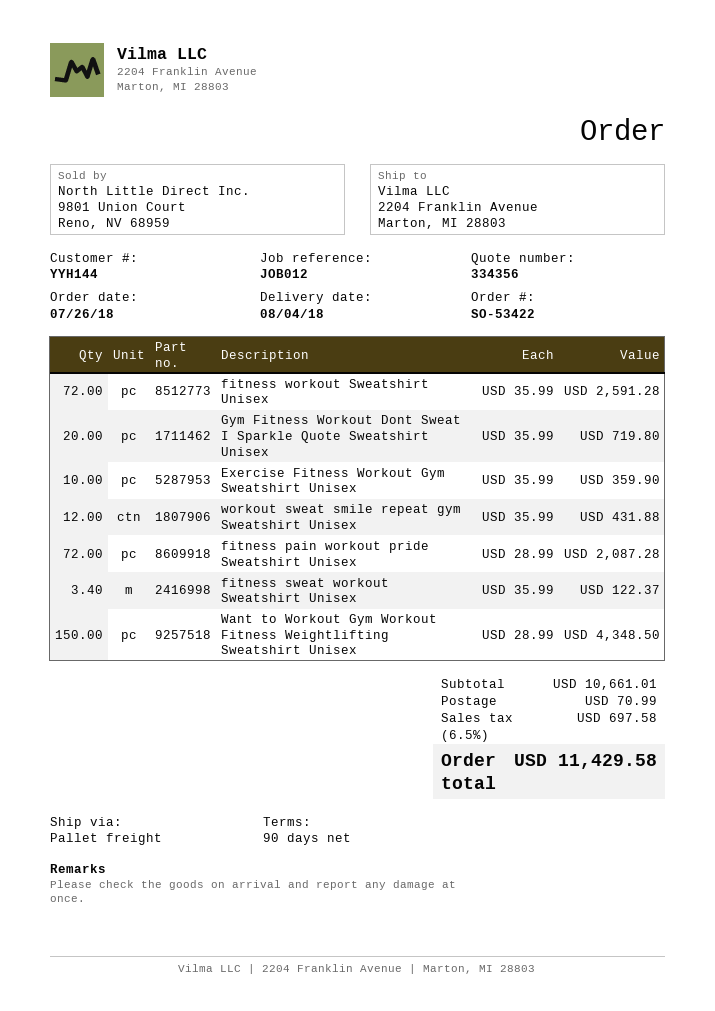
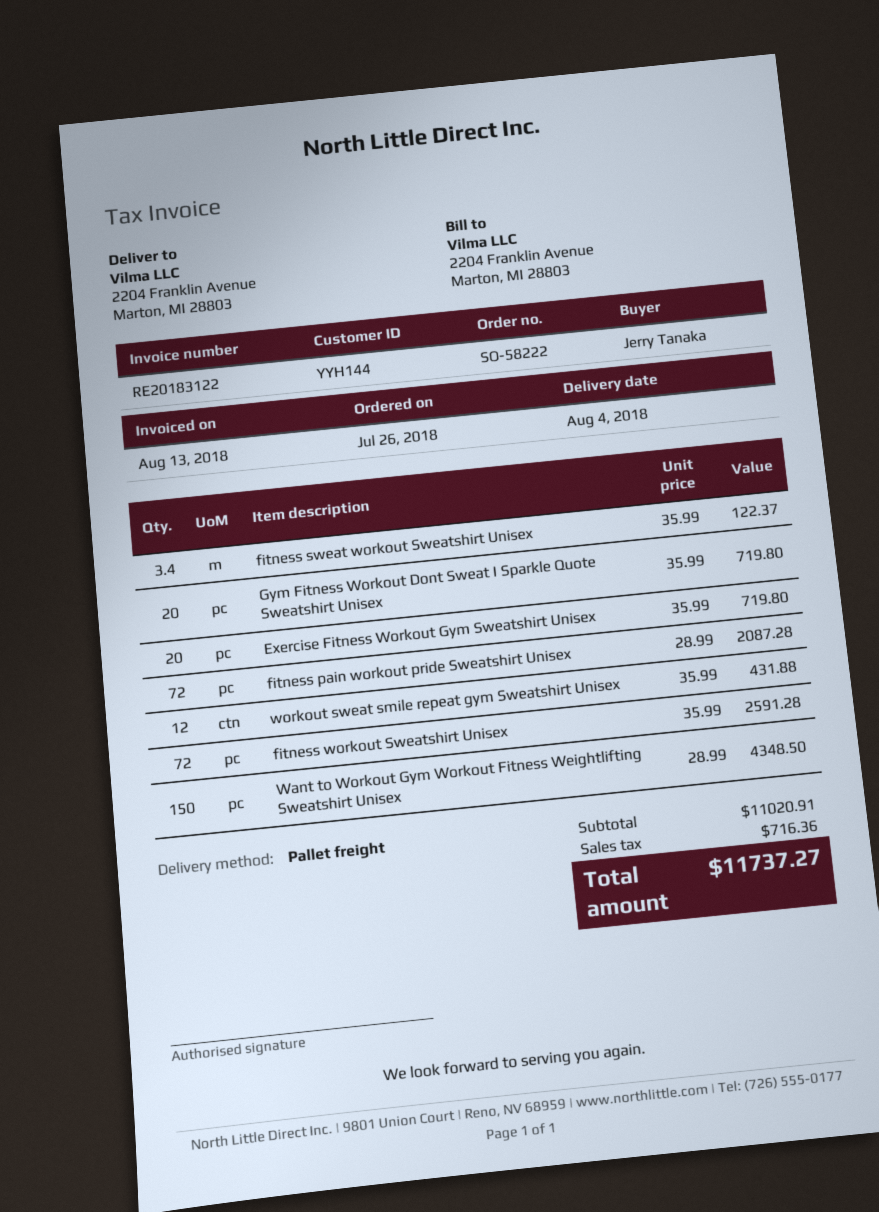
order number: SO-53422 -> SO-58222
Exercise Fitness Workout Gym Sweatshirt Unisex: 10 x 35.99 = 359.90 -> 20 x 35.99 = 719.80
subtotal: 10661.01 -> 11020.91
shipping: 70.99 -> none
tax: 697.58 -> 716.36
total: 11429.58 -> 11737.27

